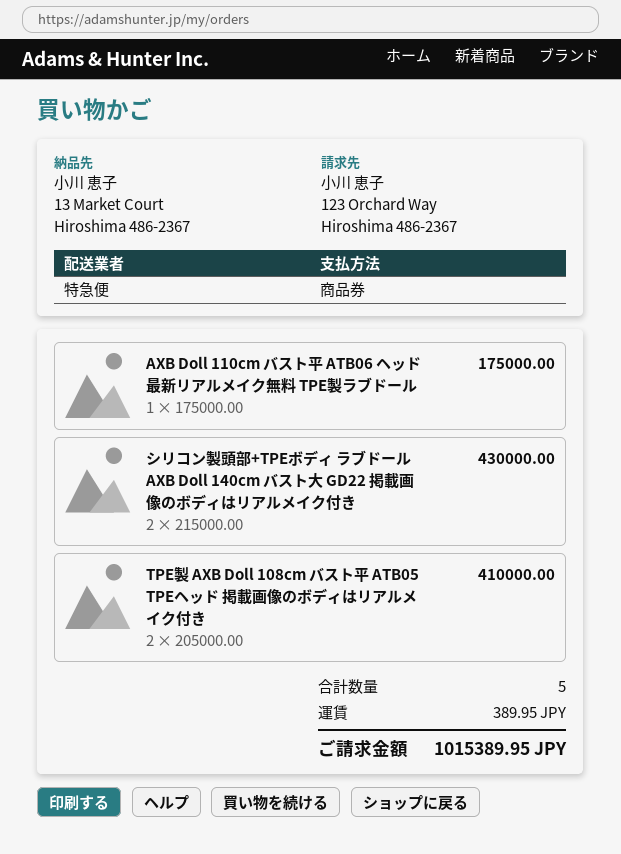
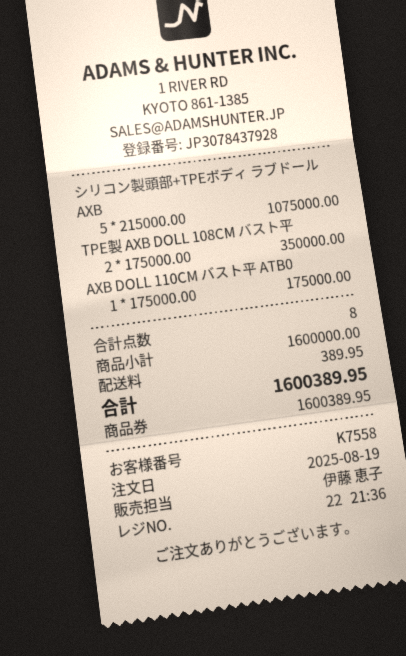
シリコン製頭部+TPEボディ ラブドール AXB Doll 140cm バスト大 GD22 掲載画像のボディはリアルメイク付き: 2 x 215000.00 = 430000.00 -> 5 x 215000.00 = 1075000.00
TPE製 AXB Doll 108cm バスト平 ATB05 TPEヘッド 掲載画像のボディはリアルメイク付き: 2 x 205000.00 = 410000.00 -> 2 x 175000.00 = 350000.00
total quantity: 5 -> 8
total: 1015389.95 -> 1600389.95

